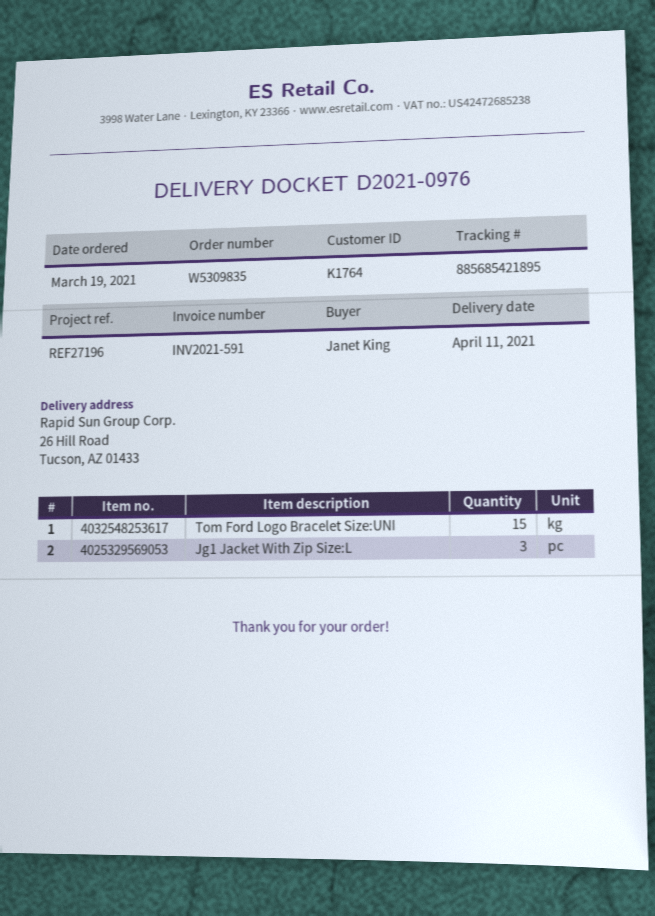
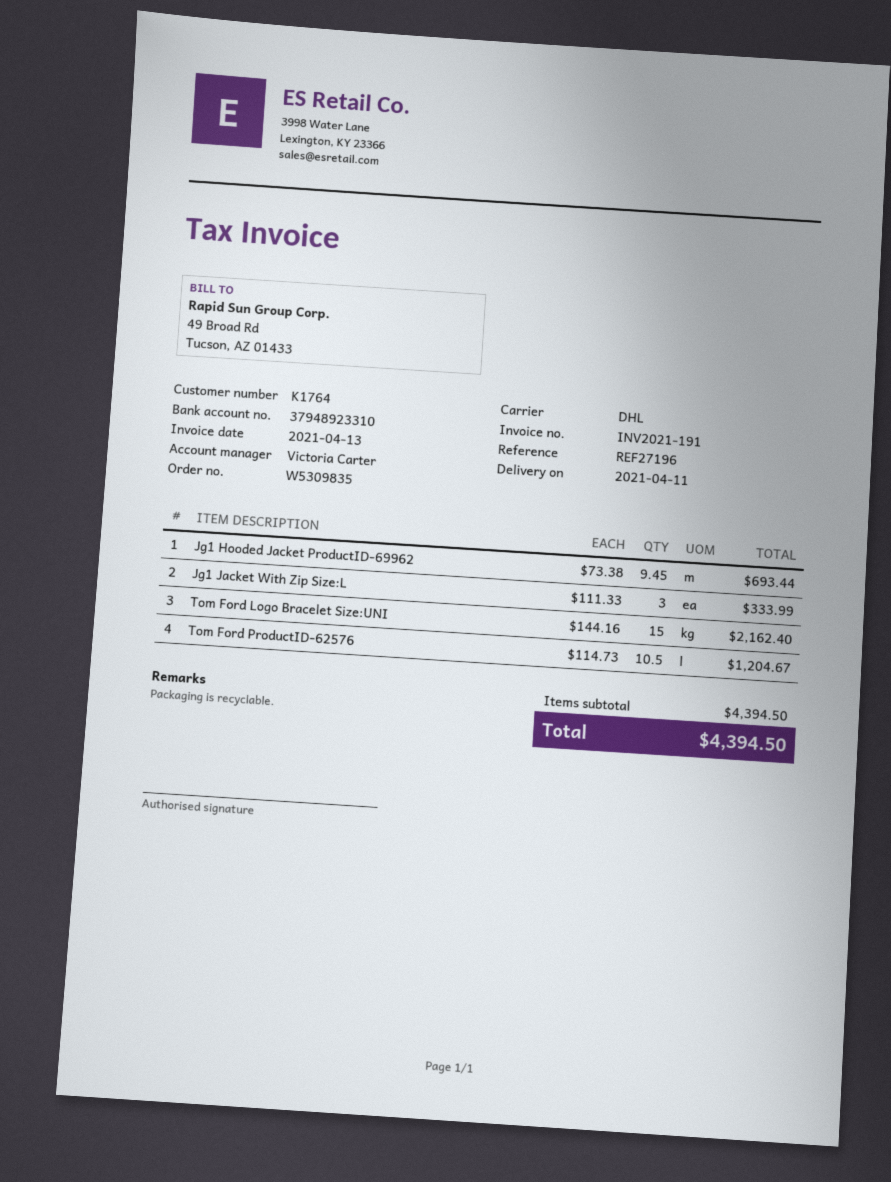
invoice number: INV2021-591 -> INV2021-191
Jg1 Hooded Jacket ProductID-69962: none -> 9.45
Tom Ford ProductID-62576: none -> 10.5

